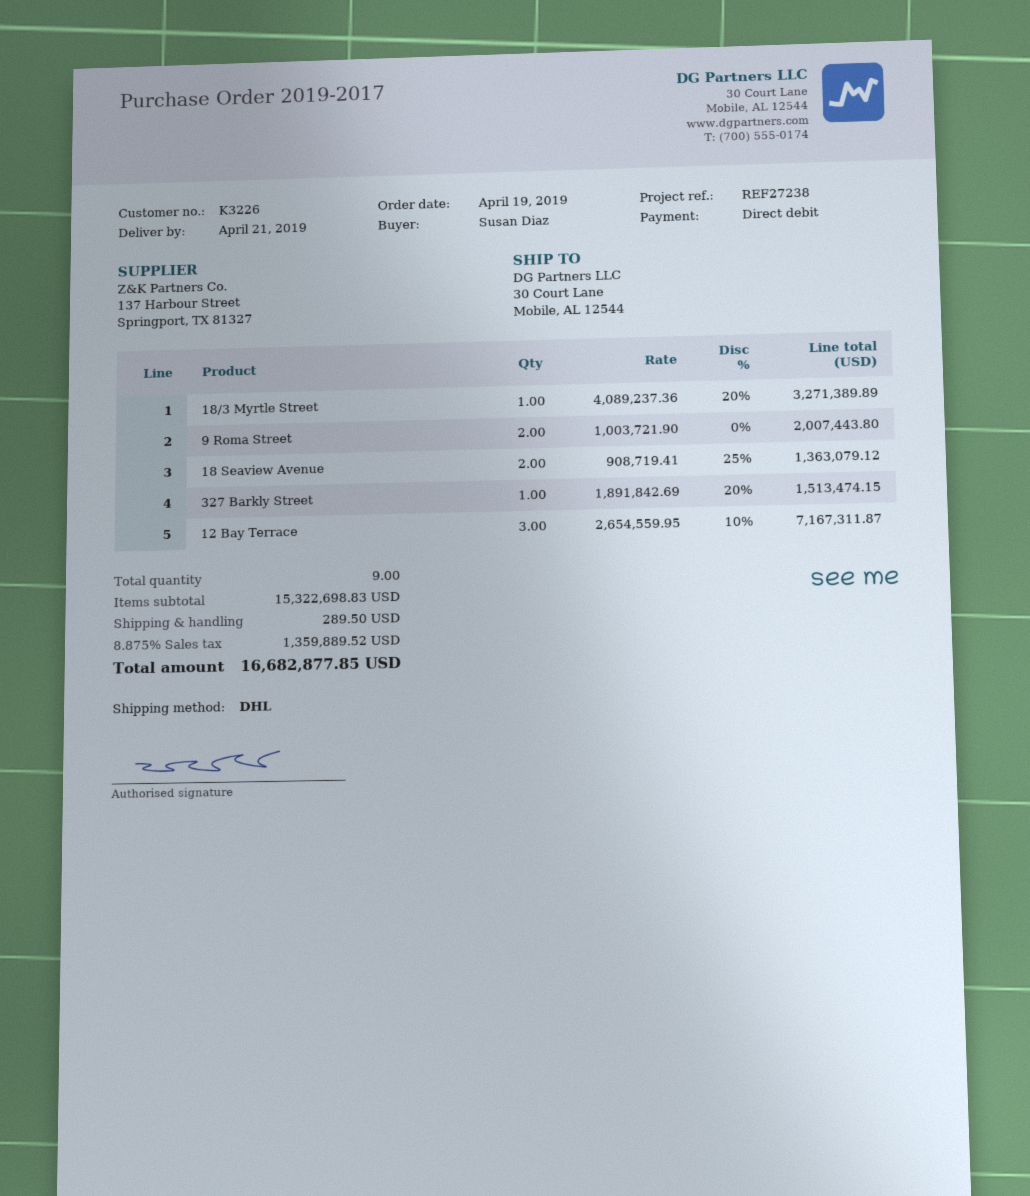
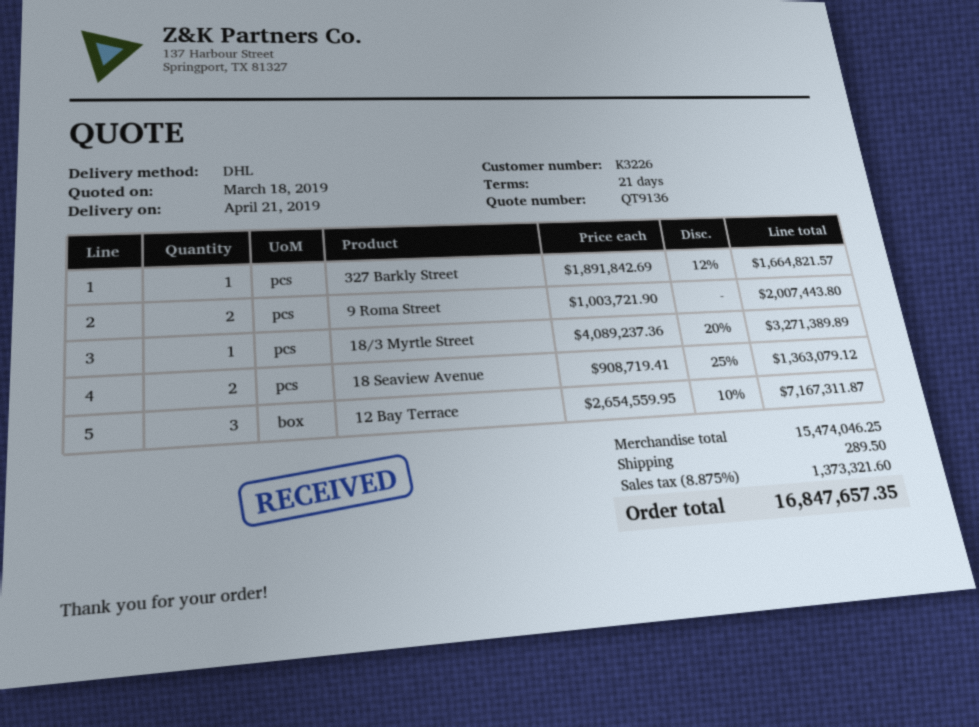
327 Barkly Street: 1 x 1891842.69 - 20% = 1513474.15 -> 1 x 1891842.69 - 12% = 1664821.57
subtotal: 15322698.83 -> 15474046.25
tax: 8.875% = 1359889.52 -> 8.875% = 1373321.60
total: 16682877.85 -> 16847657.35

